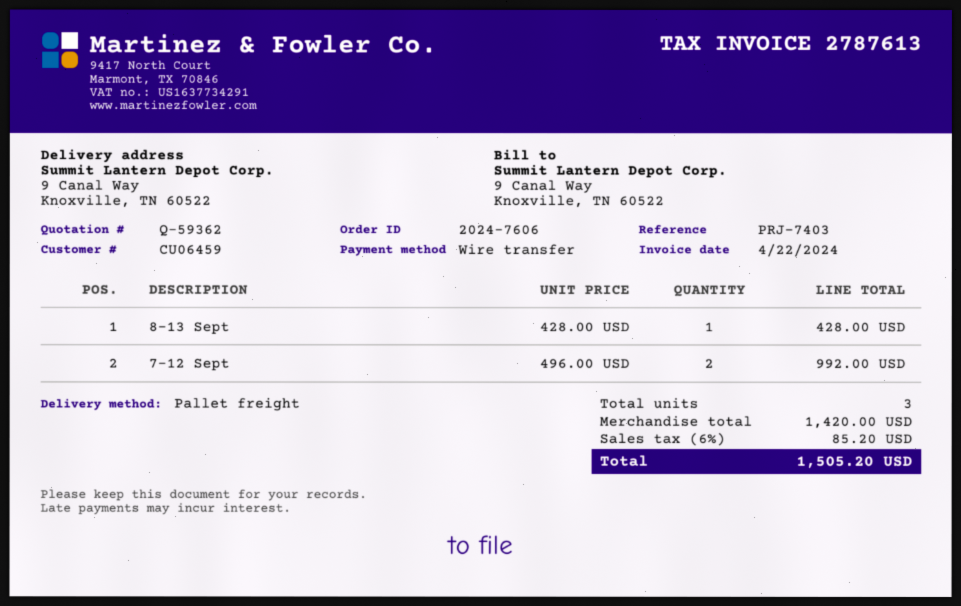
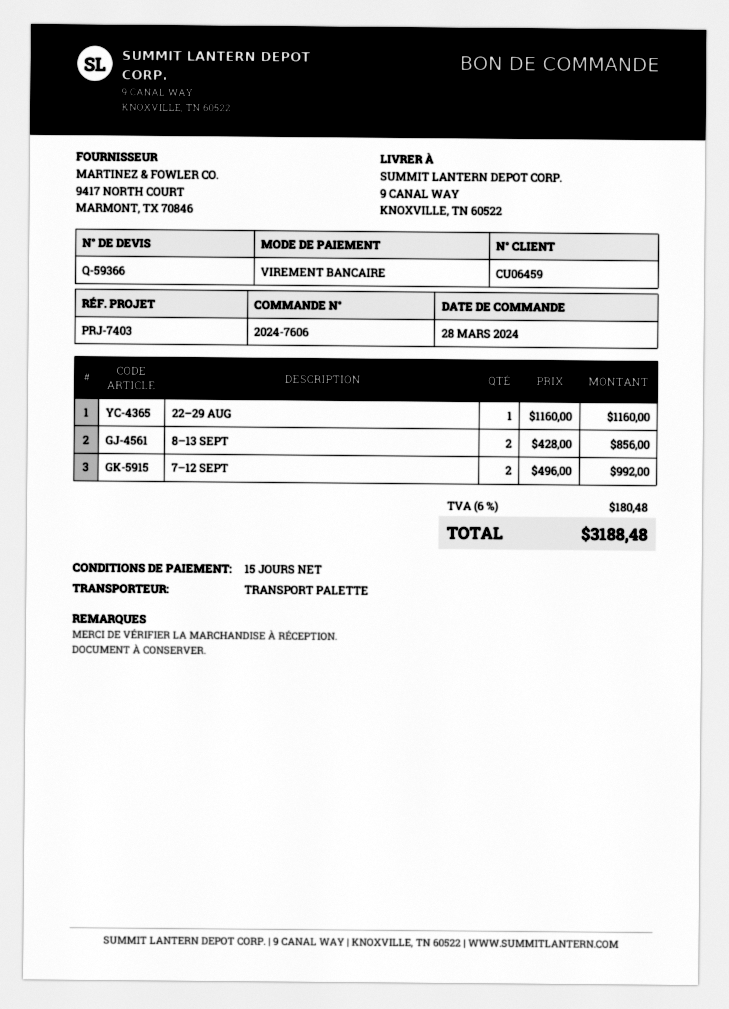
quote number: Q-59362 -> Q-59366
8–13 Sept: 1 x 428.00 = 428.00 -> 2 x 428.00 = 856.00
22–29 AUG: none -> 1 x 1160.00 = 1160.00
tax: 6% = 85.20 -> 6% = 180.48
total: 1505.20 -> 3188.48

